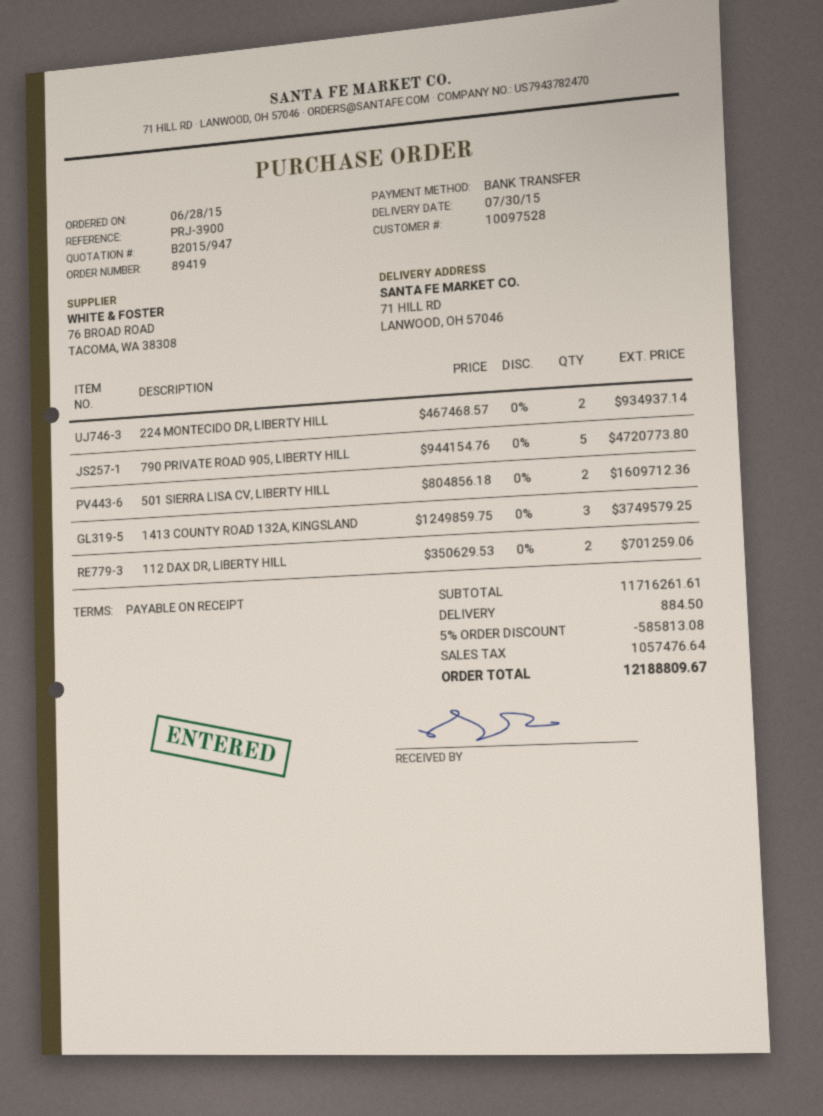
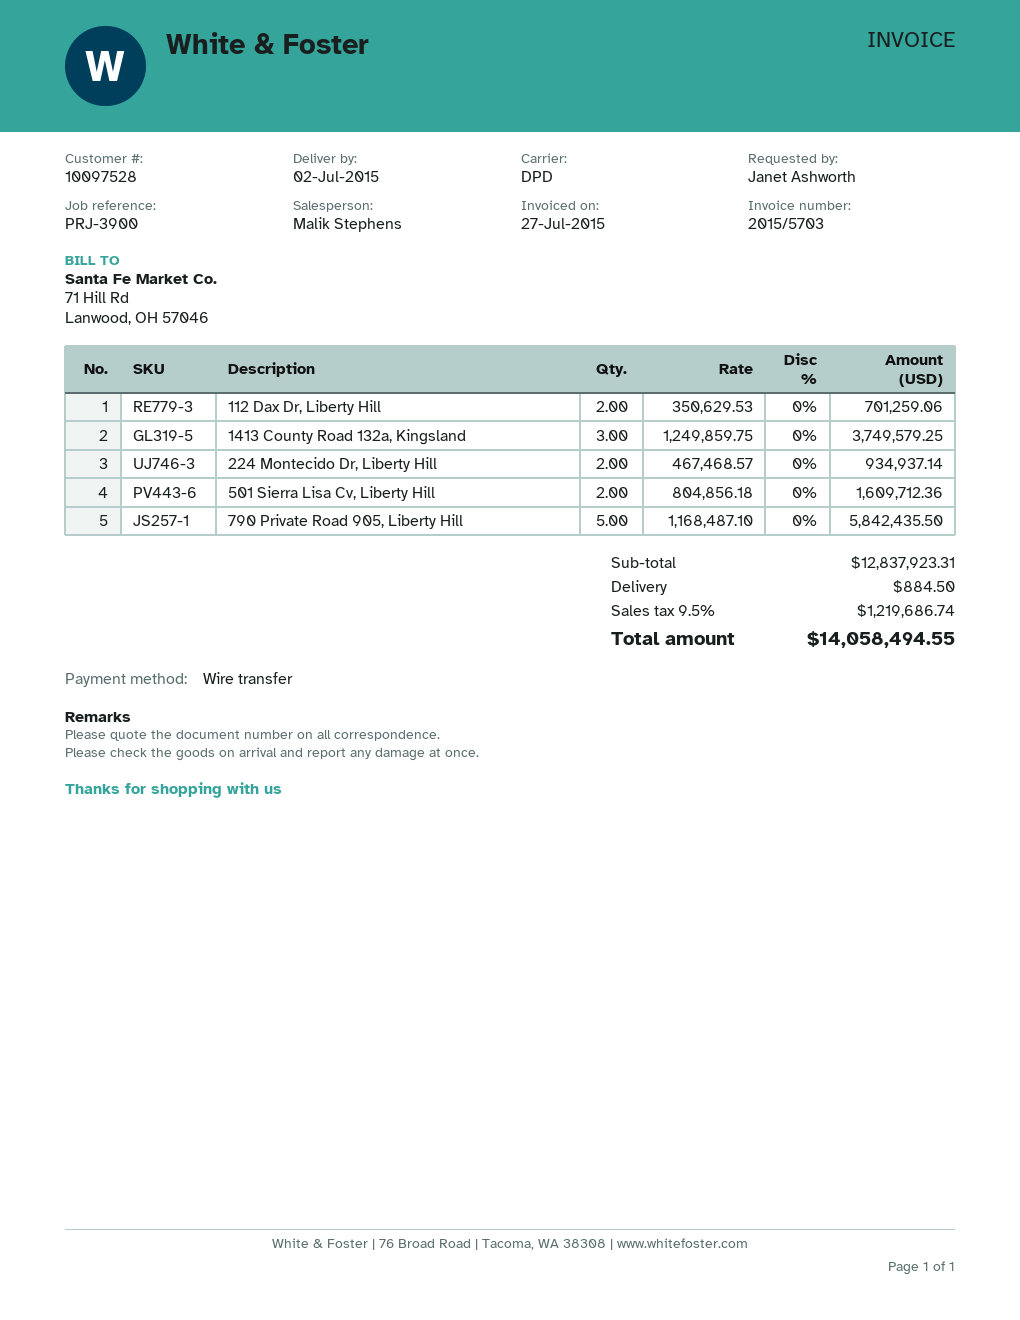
delivery date: 2015-07-30 -> 2015-07-02
790 PRIVATE ROAD 905, LIBERTY HILL: 5 x 944154.76 = 4720773.80 -> 5 x 1168487.10 = 5842435.50
subtotal: 11716261.61 -> 12837923.31
discount: 5% = 585813.08 -> none
tax: 1057476.64 -> 1219686.74
total: 12188809.67 -> 14058494.55

